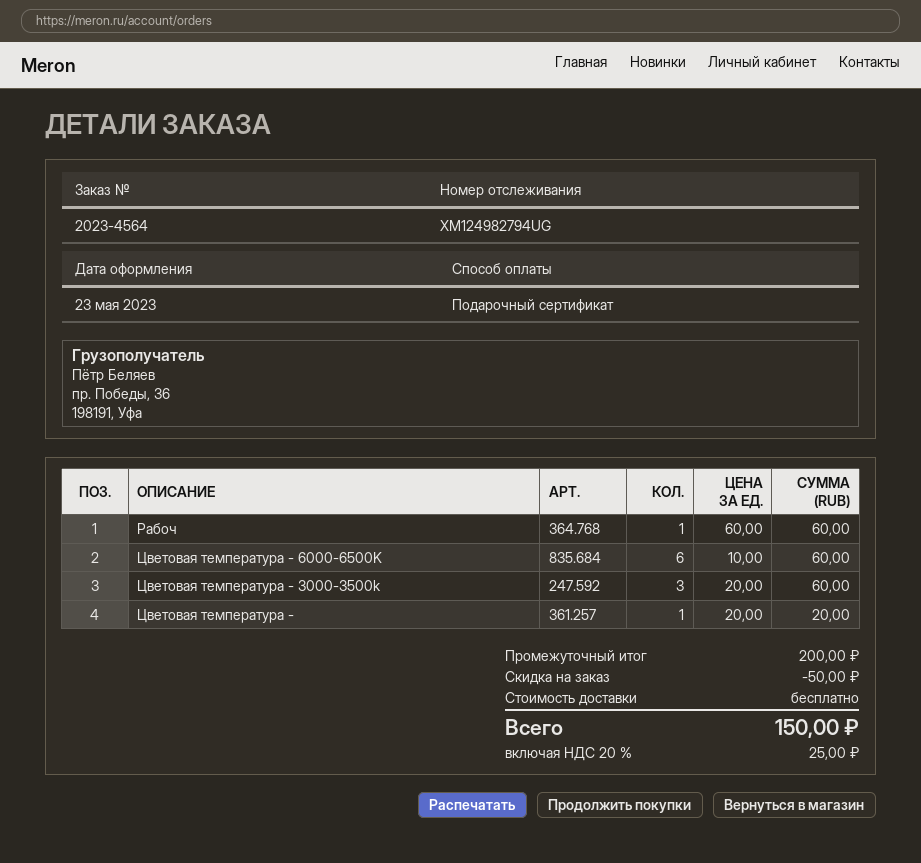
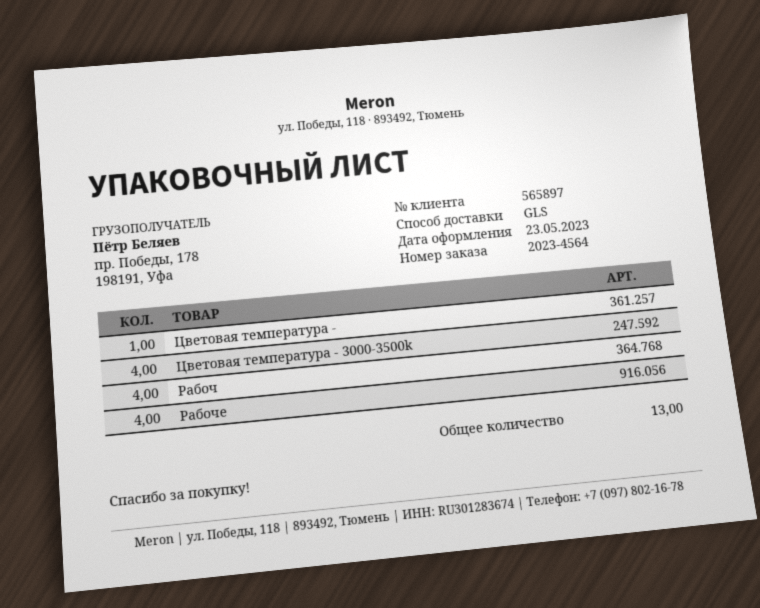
ship to: пр. Победы, 36, 198191, Уфа -> пр. Победы, 178, 198191, Уфа
Рабоч: 1 -> 4
Цветовая температура - 6000-6500K: 6 -> none
Цветовая температура - 3000-3500k: 3 -> 4
Рабоче: none -> 4

